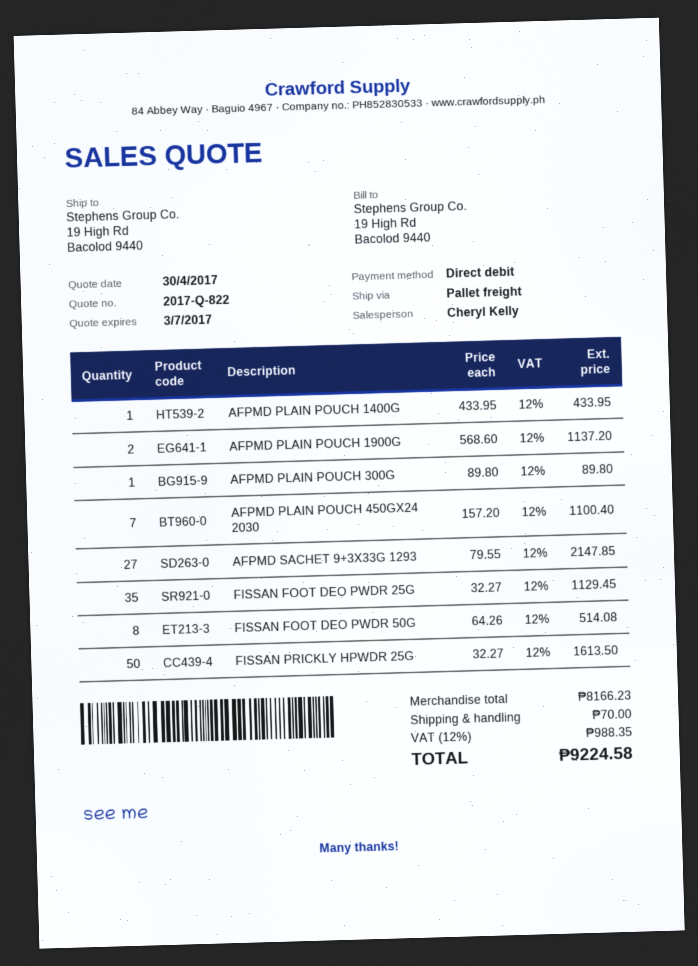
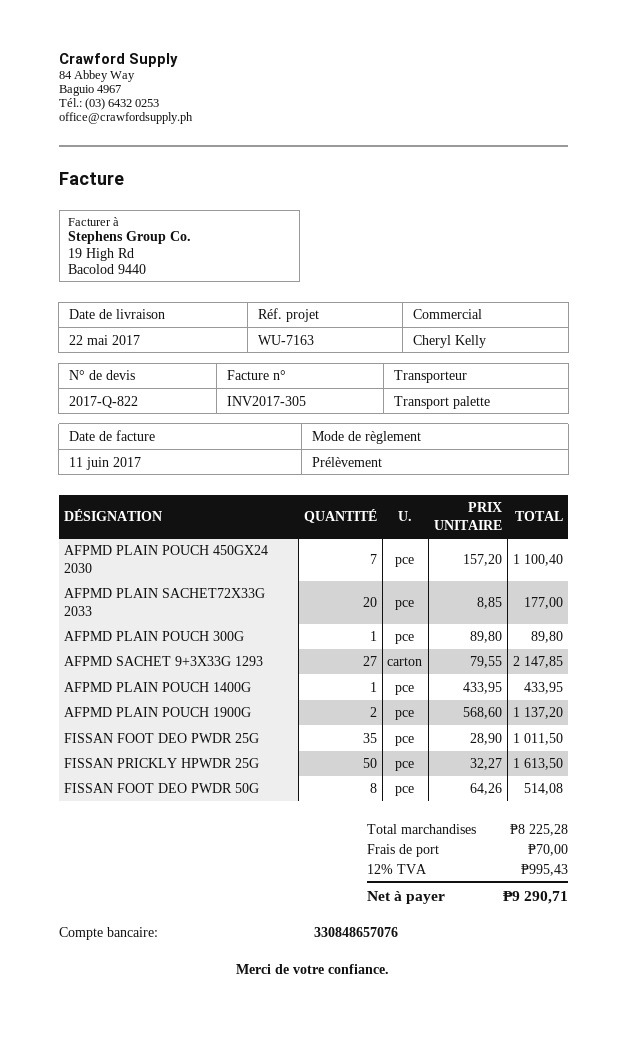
FISSAN FOOT DEO PWDR 25G: 35 x 32.27 = 1129.45 -> 35 x 28.90 = 1011.50
AFPMD PLAIN SACHET72X33G 2033: none -> 20 x 8.85 = 177.00
subtotal: 8166.23 -> 8225.28
tax: 12% = 988.35 -> 12% = 995.43
total: 9224.58 -> 9290.71

